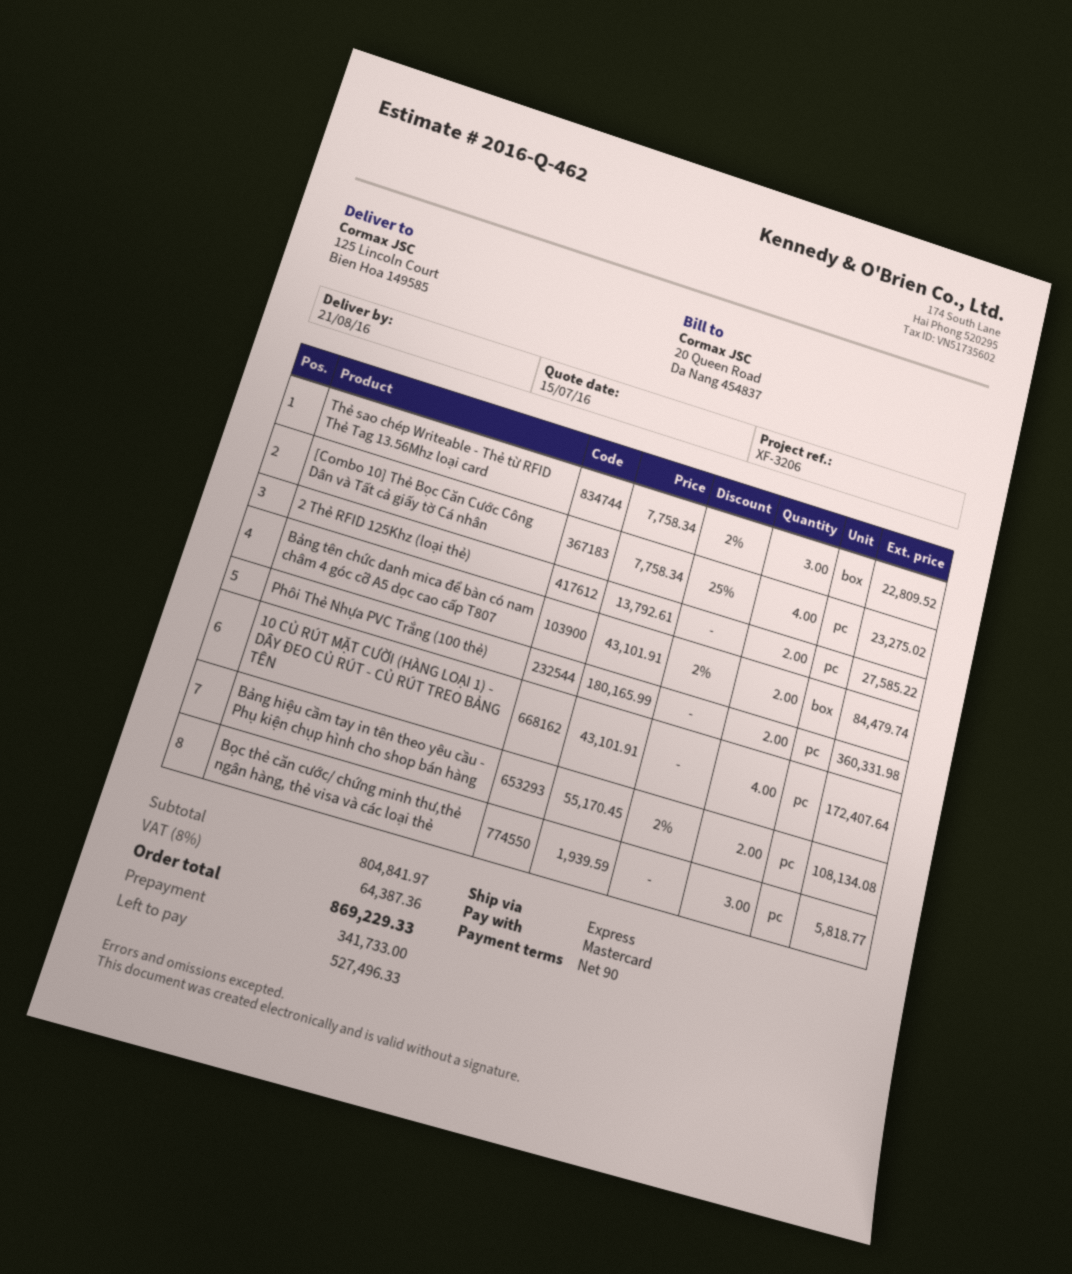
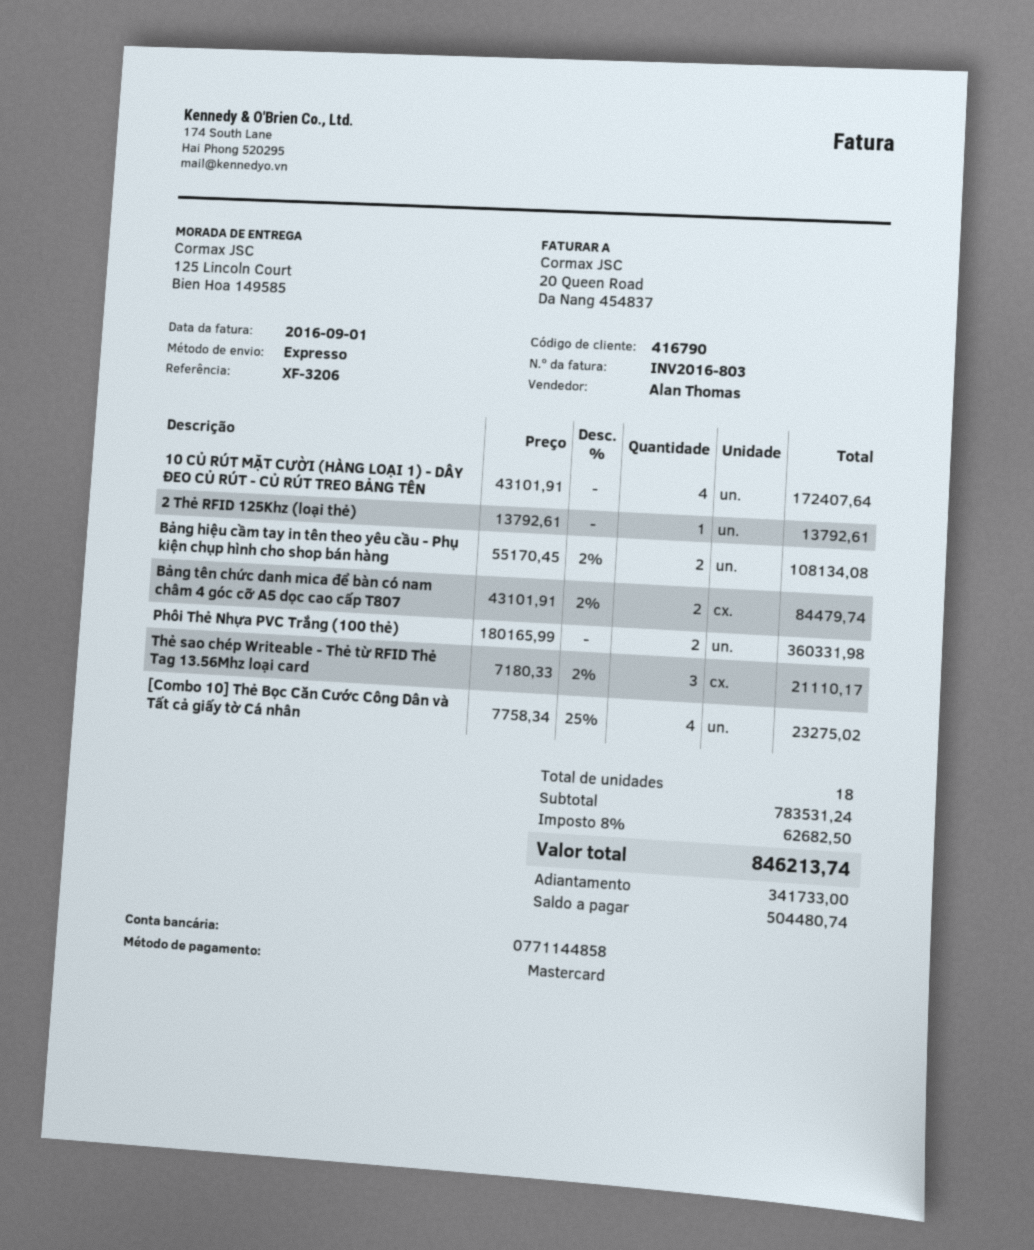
Thẻ sao chép Writeable - Thẻ từ RFID Thẻ Tag 13.56Mhz loại card: 3 x 7758.34 - 2% = 22809.52 -> 3 x 7180.33 - 2% = 21110.17
2 Thẻ RFID 125Khz (loại thẻ): 2 x 13792.61 = 27585.22 -> 1 x 13792.61 = 13792.61
Bọc thẻ căn cước/ chứng minh thư,thẻ ngân hàng, thẻ visa và các loại thẻ: 3 x 1939.59 = 5818.77 -> none
subtotal: 804841.97 -> 783531.24
tax: 8% = 64387.36 -> 8% = 62682.50
total: 869229.33 -> 846213.74
balance: 527496.33 -> 504480.74

